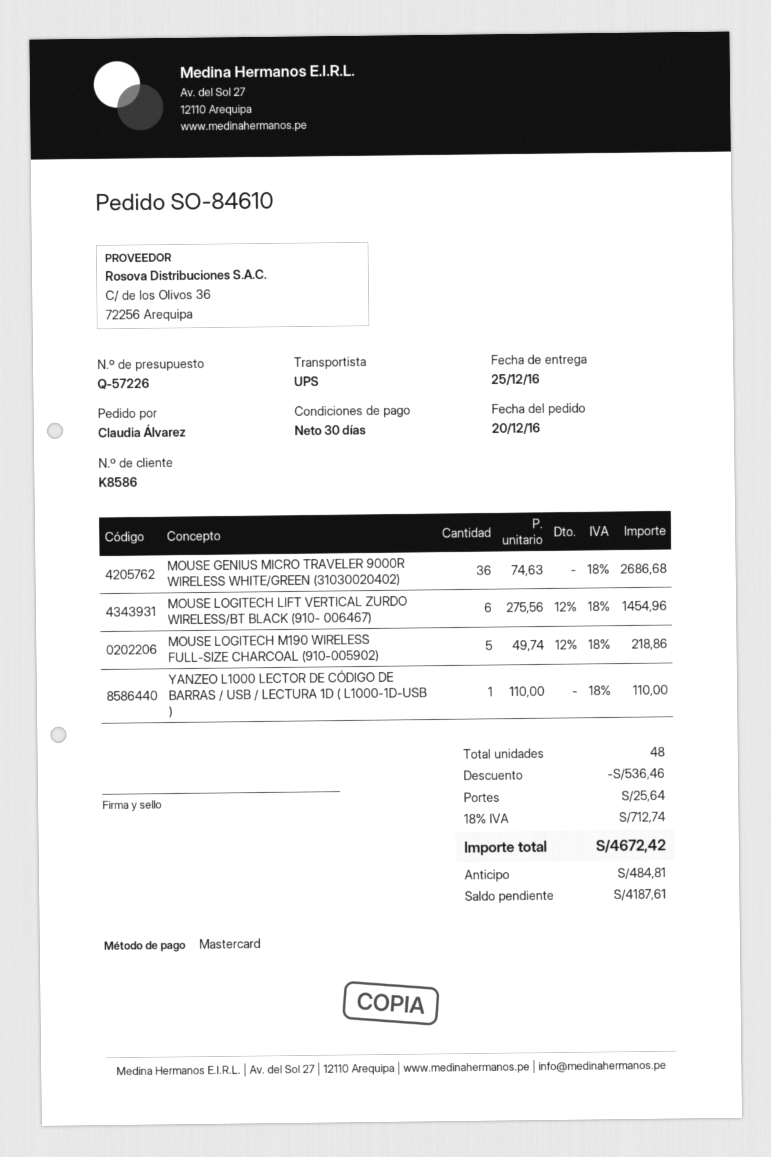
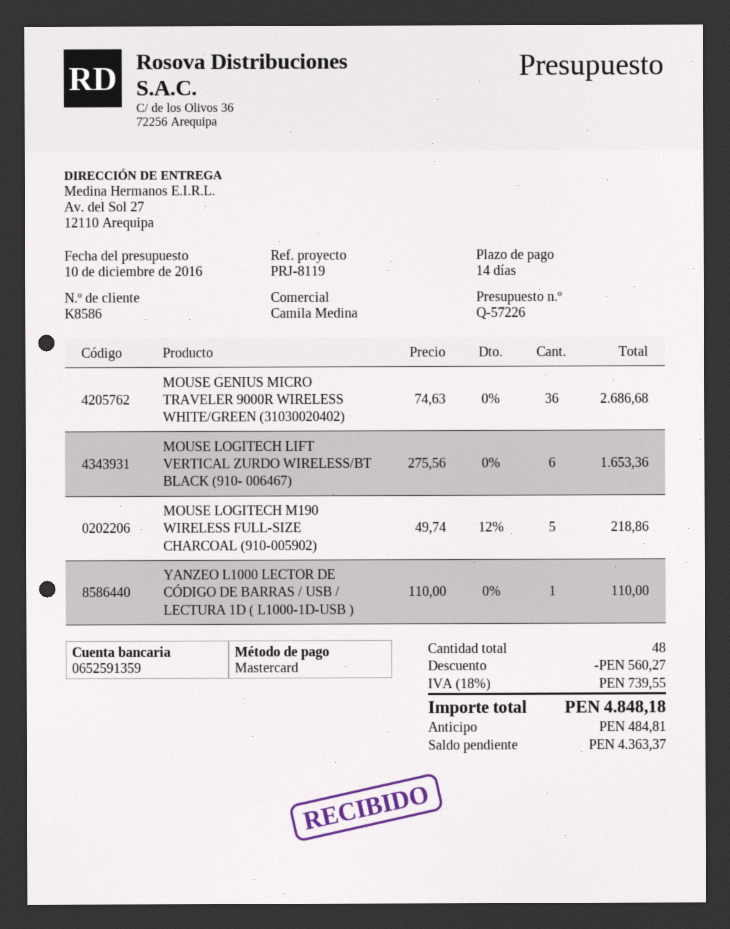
payment terms: 30 days -> 14 days
MOUSE LOGITECH LIFT VERTICAL ZURDO WIRELESS/BT BLACK (910- 006467): 6 x 275.56 - 12% = 1454.96 -> 6 x 275.56 = 1653.36
discount: 536.46 -> 560.27
shipping: 25.64 -> none
tax: 18% = 712.74 -> 18% = 739.55
total: 4672.42 -> 4848.18
balance: 4187.61 -> 4363.37

